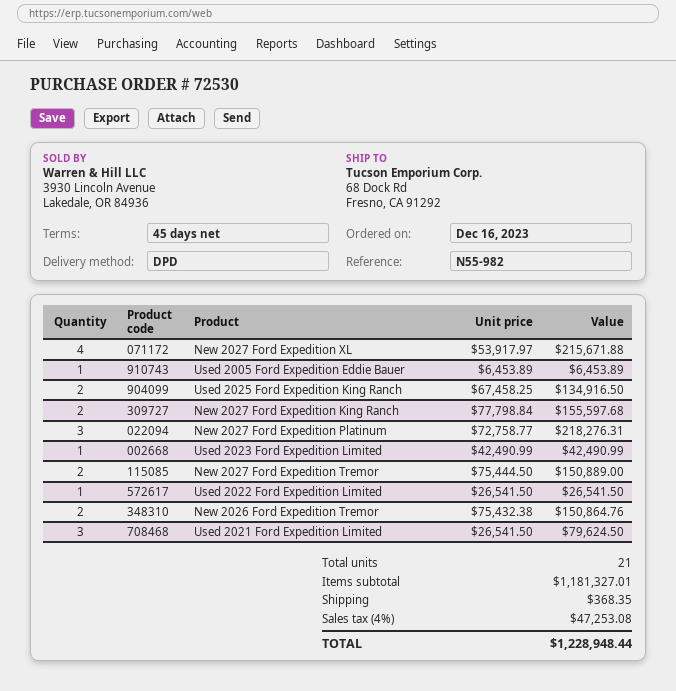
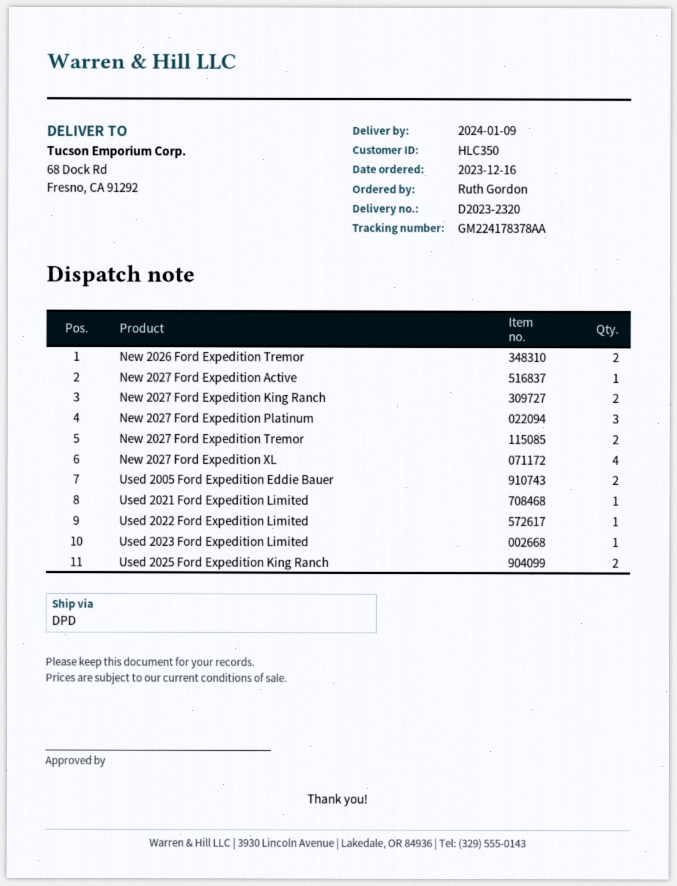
Used 2005 Ford Expedition Eddie Bauer: 1 -> 2
Used 2021 Ford Expedition Limited: 3 -> 1
New 2027 Ford Expedition Active: none -> 1

